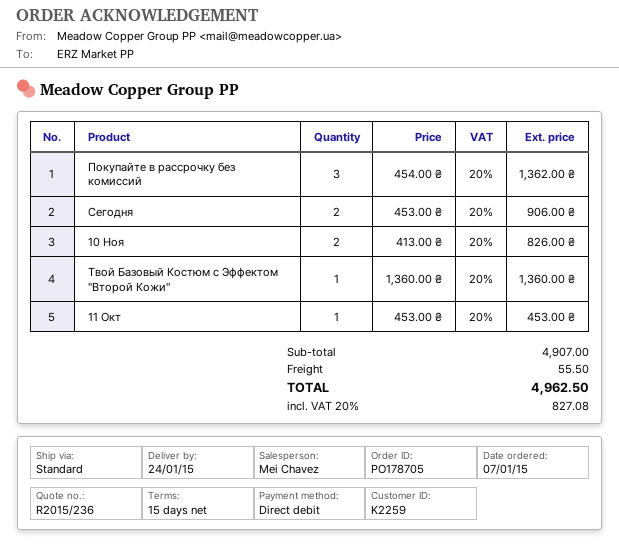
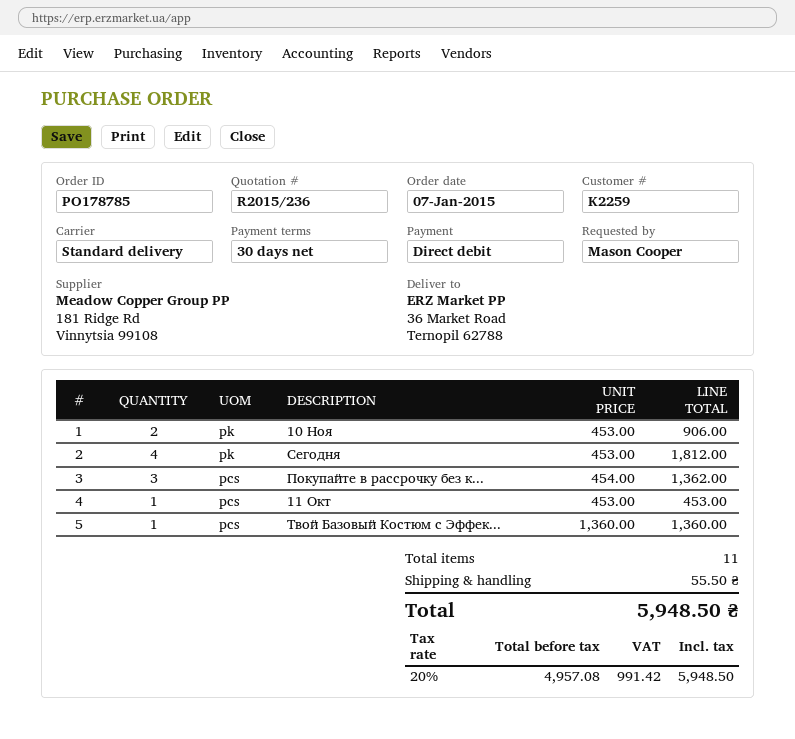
order number: PO178705 -> PO178785
payment terms: 15 days -> 30 days
Сегодня: 2 x 453.00 = 906.00 -> 4 x 453.00 = 1812.00
10 Ноя: 2 x 413.00 = 826.00 -> 2 x 453.00 = 906.00
tax: 20% = 827.08 -> 20% = 991.42
total: 4962.50 -> 5948.50

